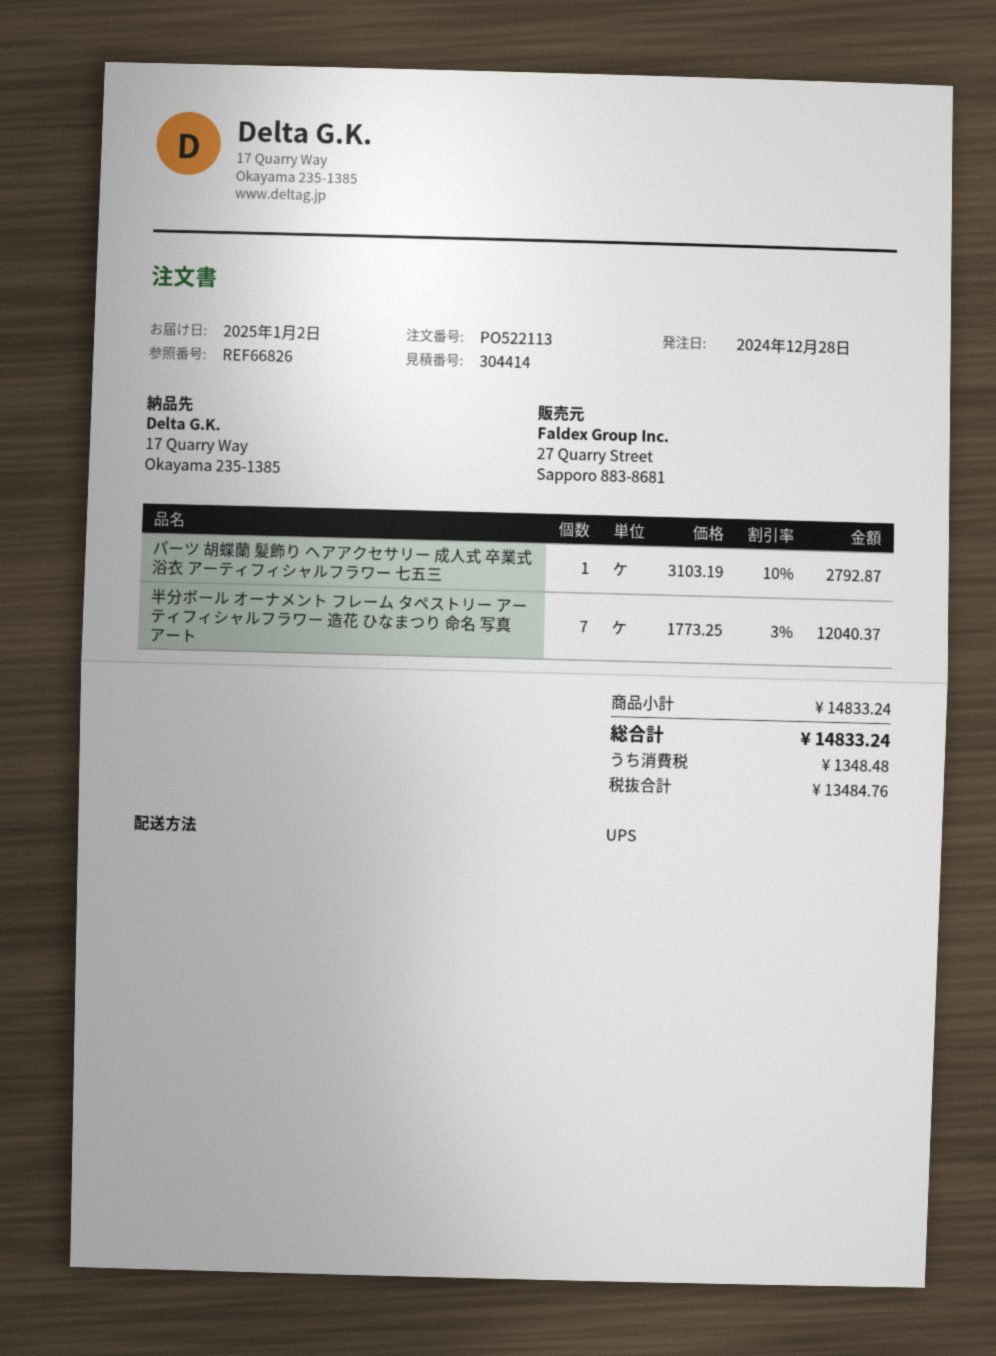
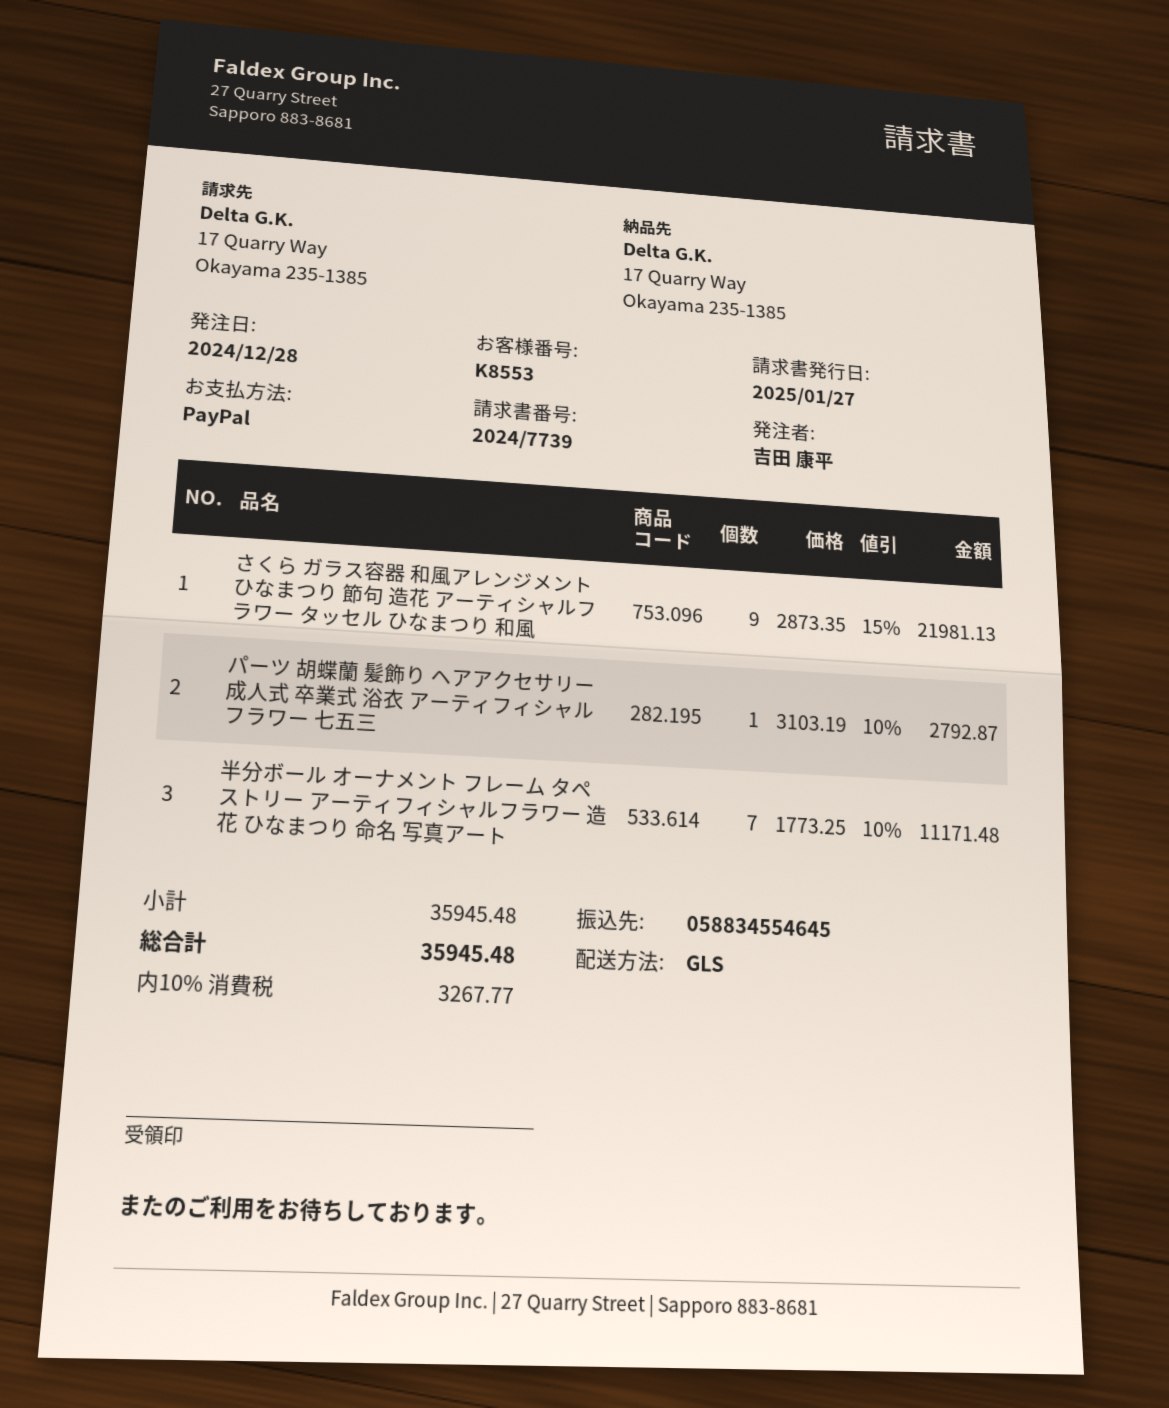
shipping method: UPS -> GLS
半分ボール オーナメント フレーム タペストリー アーティフィシャルフラワー 造花 ひなまつり 命名 写真アート: 7 x 1773.25 - 3% = 12040.37 -> 7 x 1773.25 - 10% = 11171.48
さくら ガラス容器 和風アレンジメント ひなまつり 節句 造花 アーティシャルフラワー タッセル ひなまつり 和風: none -> 9 x 2873.35 - 15% = 21981.13
subtotal: 14833.24 -> 35945.48
tax: 1348.48 -> 3267.77
total: 14833.24 -> 35945.48

